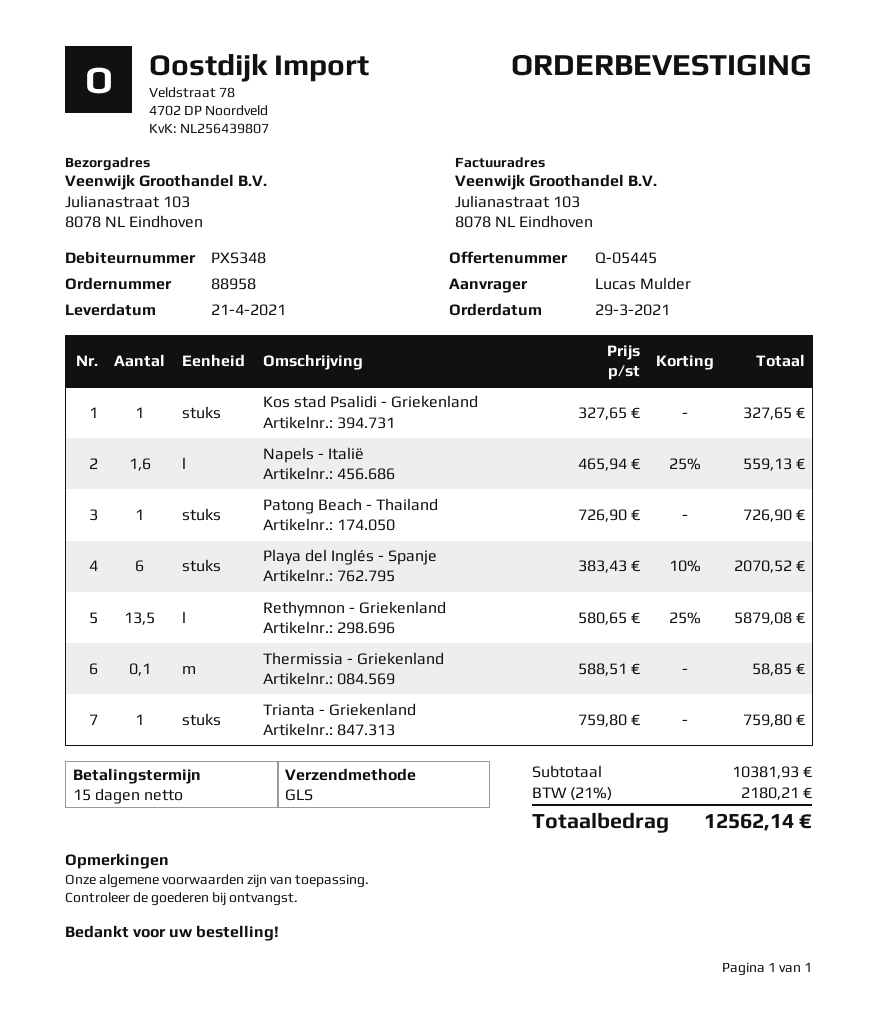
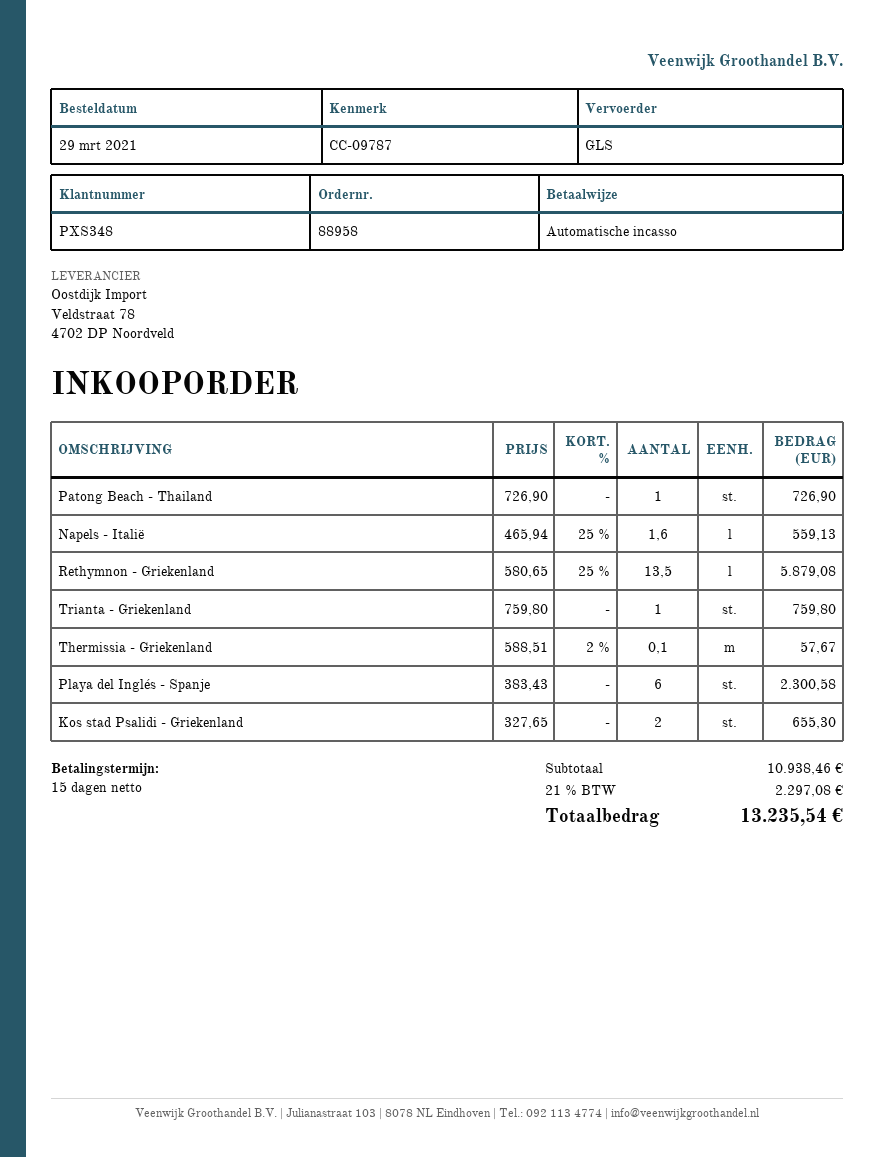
Kos stad Psalidi - Griekenland: 1 x 327.65 = 327.65 -> 2 x 327.65 = 655.30
Playa del Inglés - Spanje: 6 x 383.43 - 10% = 2070.52 -> 6 x 383.43 = 2300.58
Thermissia - Griekenland: 0.1 x 588.51 = 58.85 -> 0.1 x 588.51 - 2% = 57.67
subtotal: 10381.93 -> 10938.46
tax: 21% = 2180.21 -> 21% = 2297.08
total: 12562.14 -> 13235.54

